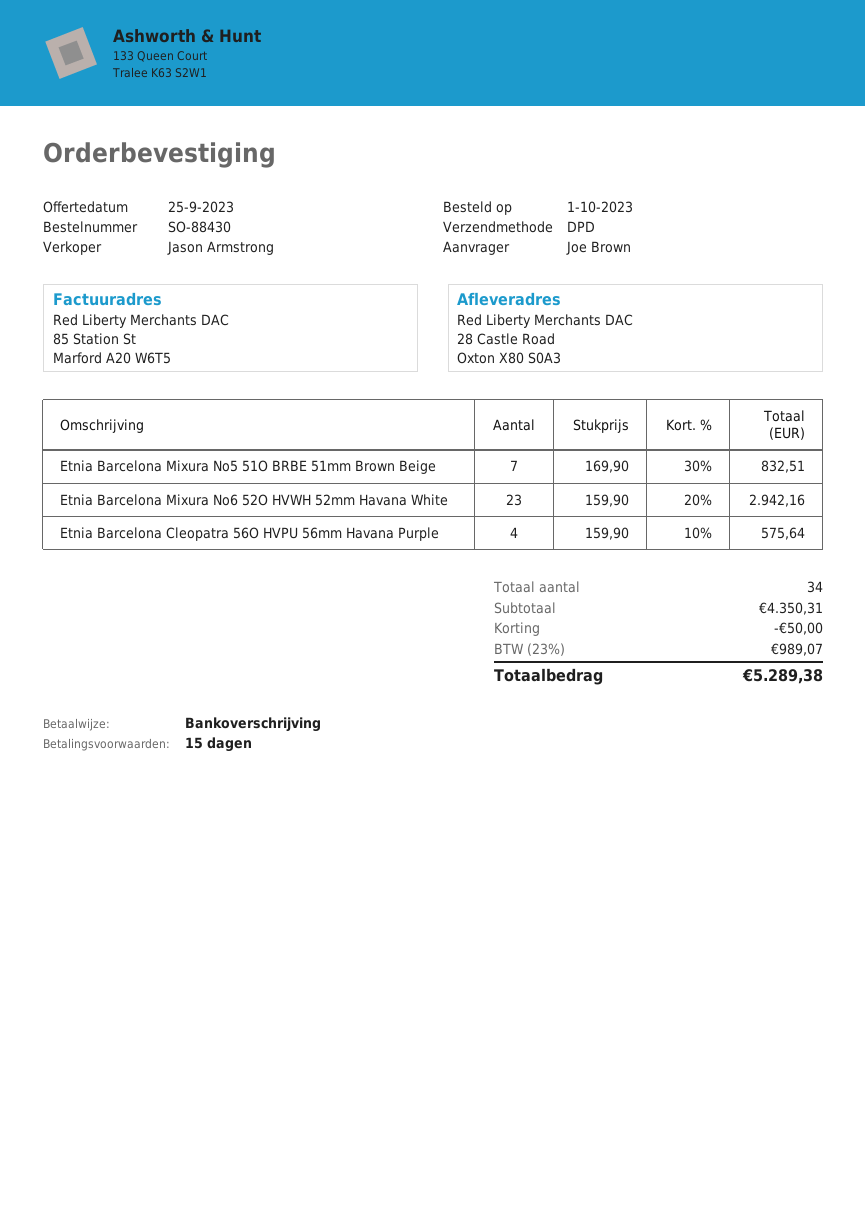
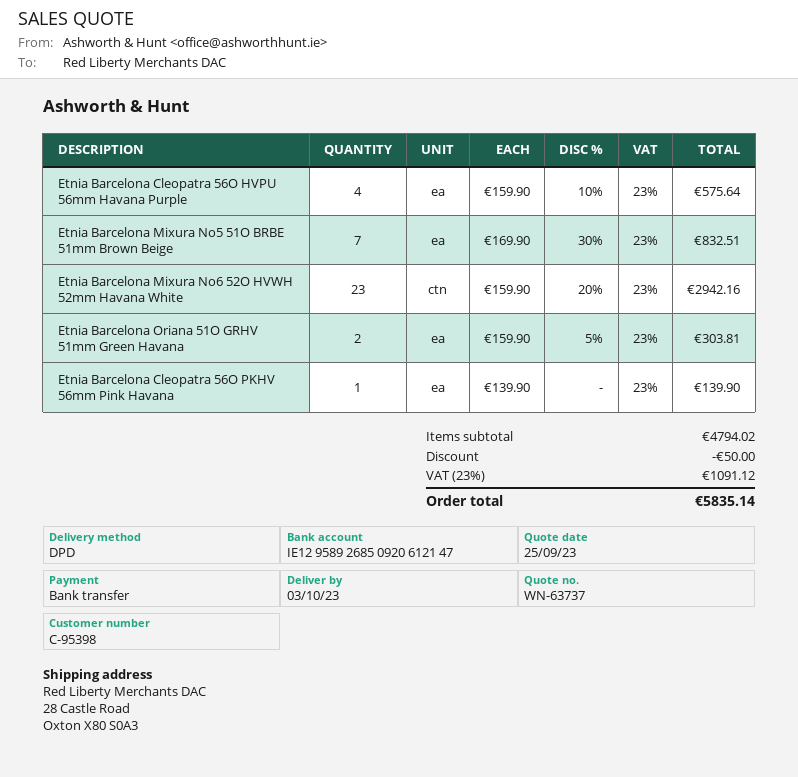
Etnia Barcelona Oriana 51O GRHV 51mm Green Havana: none -> 2 x 159.90 - 5% = 303.81
Etnia Barcelona Cleopatra 56O PKHV 56mm Pink Havana: none -> 1 x 139.90 = 139.90
subtotal: 4350.31 -> 4794.02
tax: 23% = 989.07 -> 23% = 1091.12
total: 5289.38 -> 5835.14

